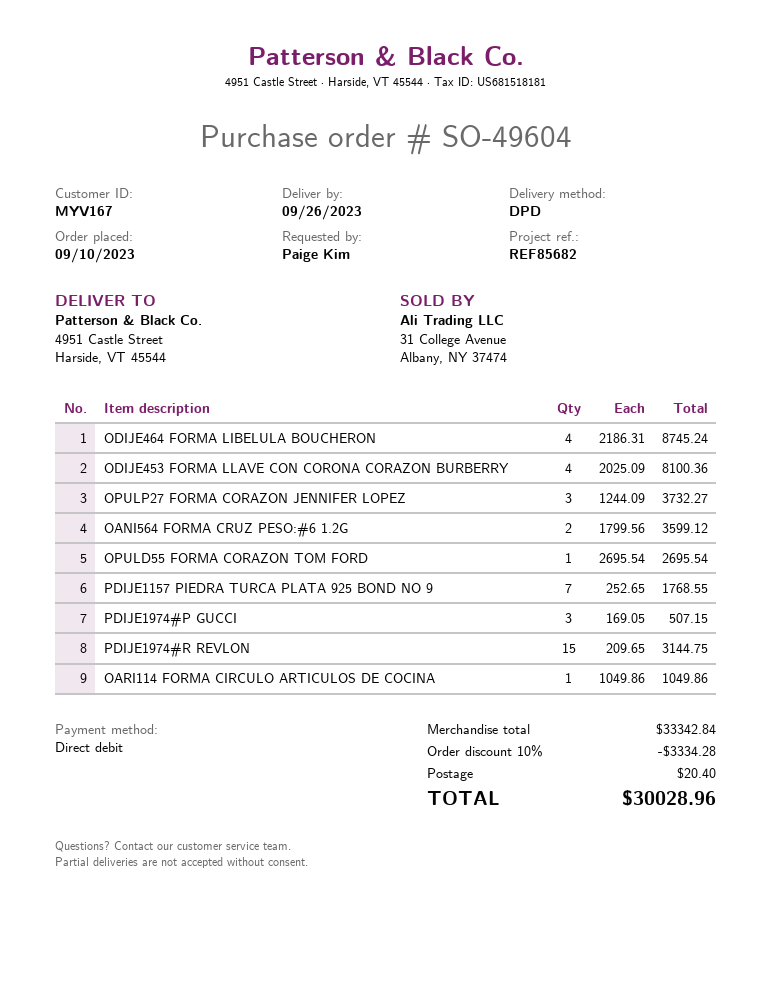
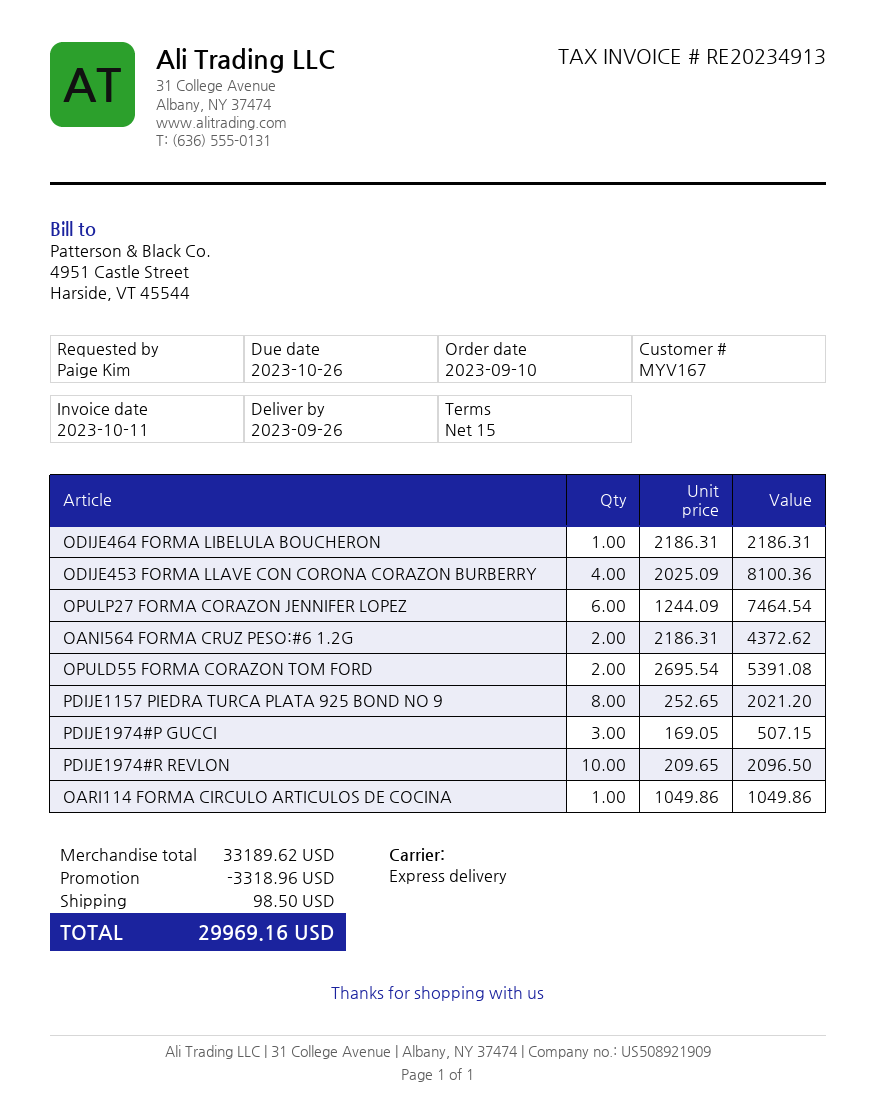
shipping method: DPD -> express
ODIJE464 FORMA LIBELULA BOUCHERON: 4 x 2186.31 = 8745.24 -> 1 x 2186.31 = 2186.31
OPULP27 FORMA CORAZON JENNIFER LOPEZ: 3 x 1244.09 = 3732.27 -> 6 x 1244.09 = 7464.54
OANI564 FORMA CRUZ PESO:#6 1.2G: 2 x 1799.56 = 3599.12 -> 2 x 2186.31 = 4372.62
OPULD55 FORMA CORAZON TOM FORD: 1 x 2695.54 = 2695.54 -> 2 x 2695.54 = 5391.08
PDIJE1157 PIEDRA TURCA PLATA 925 BOND NO 9: 7 x 252.65 = 1768.55 -> 8 x 252.65 = 2021.20
PDIJE1974#R REVLON: 15 x 209.65 = 3144.75 -> 10 x 209.65 = 2096.50
subtotal: 33342.84 -> 33189.62
discount: 3334.28 -> 3318.96
shipping: 20.40 -> 98.50
total: 30028.96 -> 29969.16

